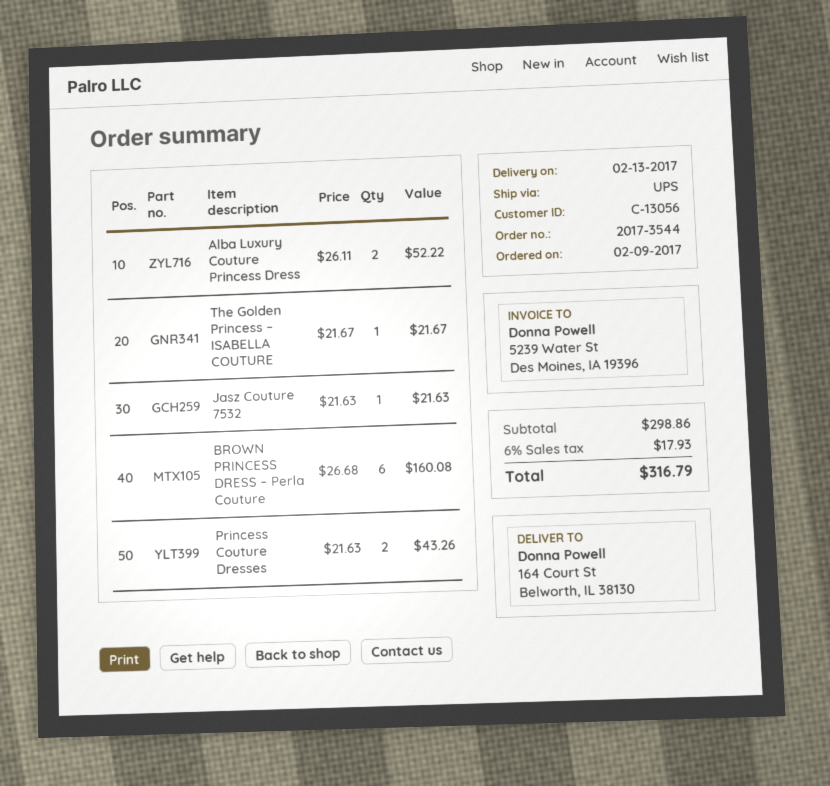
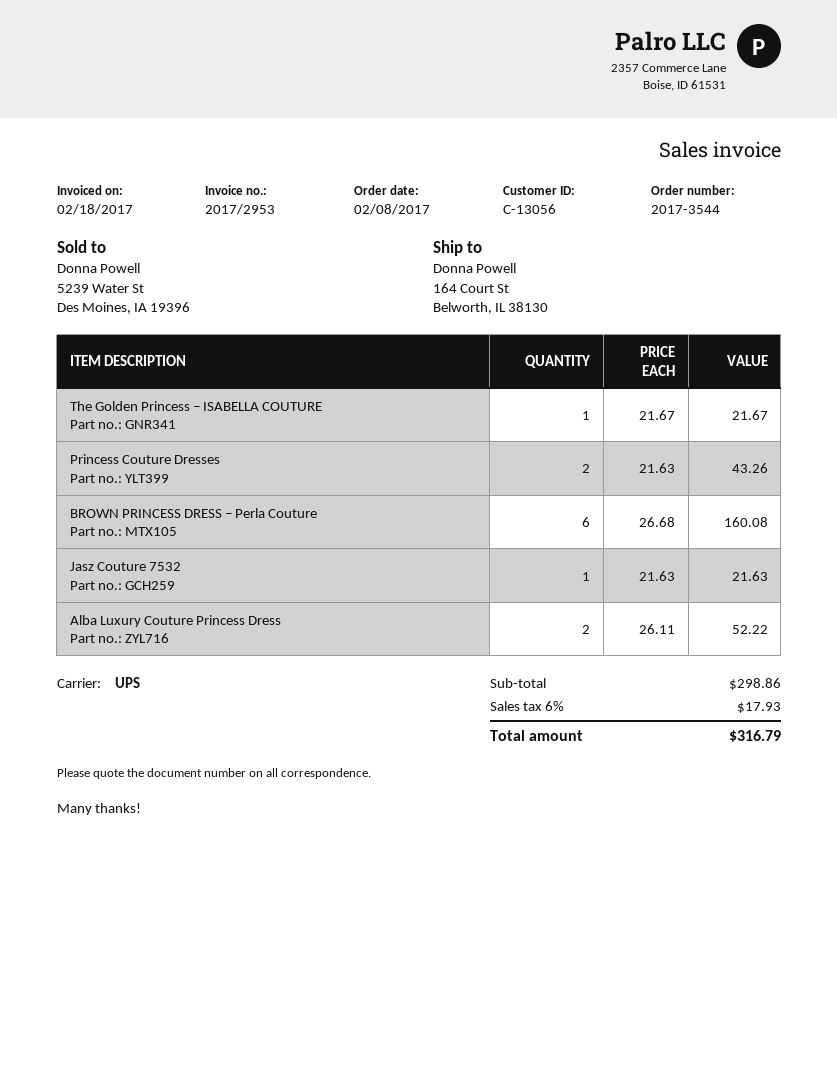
order date: 2017-02-09 -> 2017-02-08

